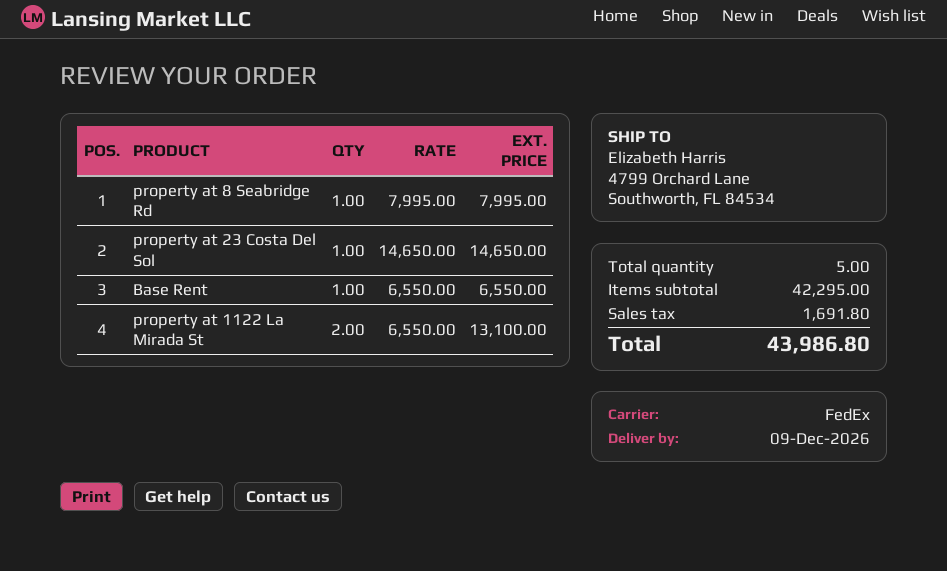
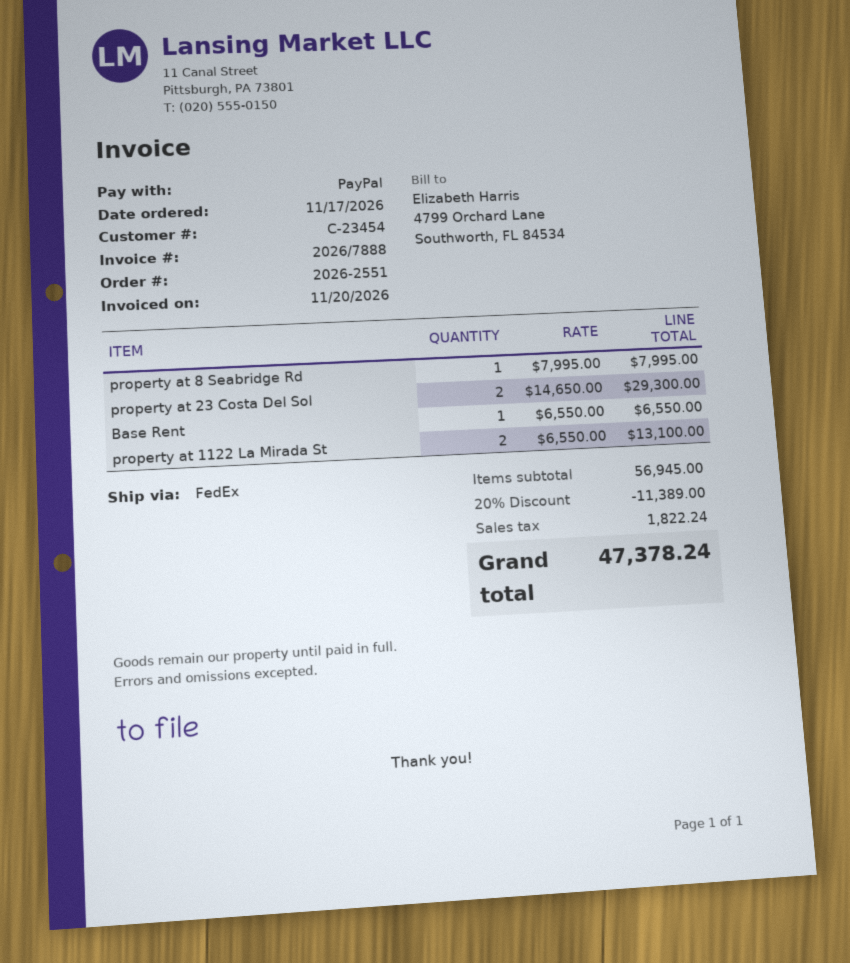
property at 23 Costa Del Sol: 1 x 14650.00 = 14650.00 -> 2 x 14650.00 = 29300.00
subtotal: 42295.00 -> 56945.00
discount: none -> 20% = 11389.00
tax: 1691.80 -> 1822.24
total: 43986.80 -> 47378.24

